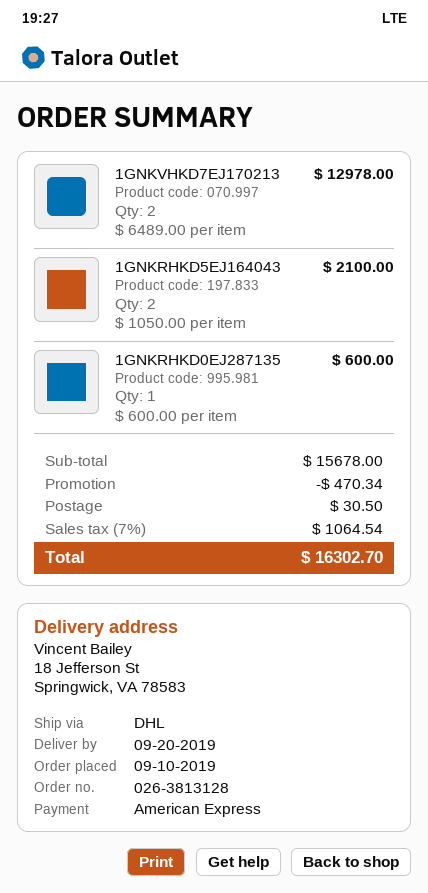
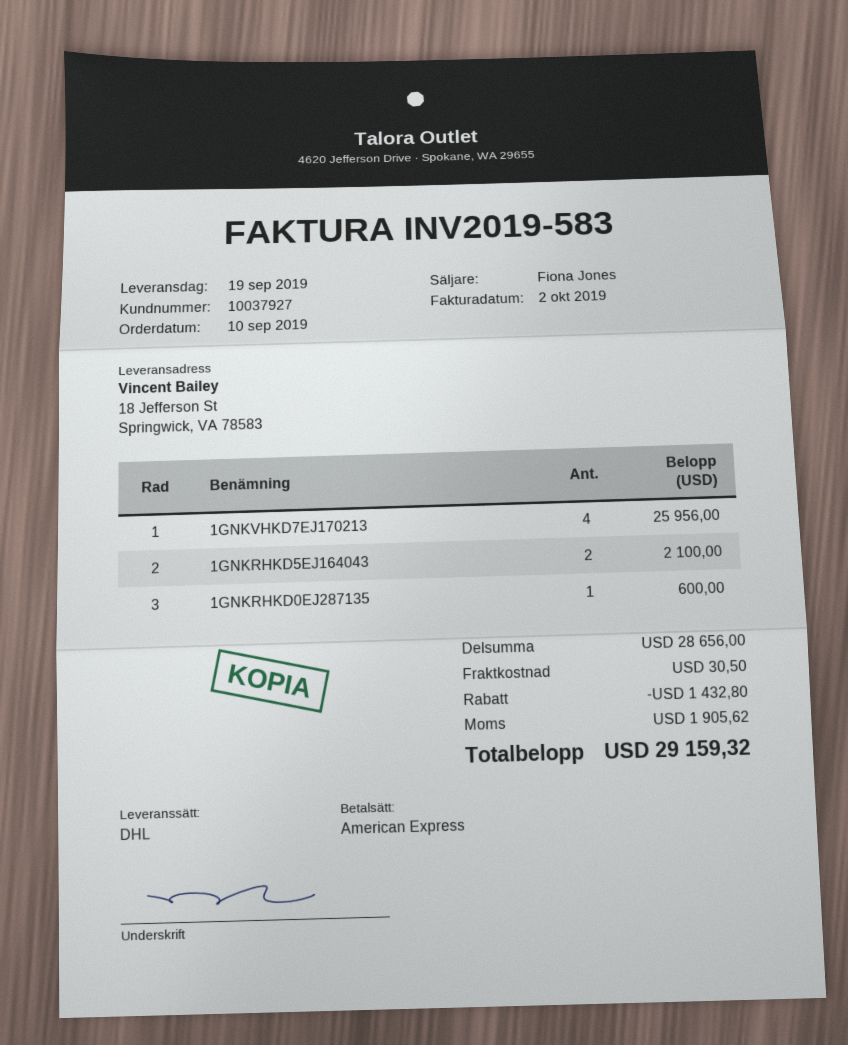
delivery date: 2019-09-20 -> 2019-09-19
1GNKVHKD7EJ170213: 2 for 12978.00 -> 4 for 25956.00
subtotal: 15678.00 -> 28656.00
discount: 470.34 -> 1432.80
tax: 1064.54 -> 1905.62
total: 16302.70 -> 29159.32

